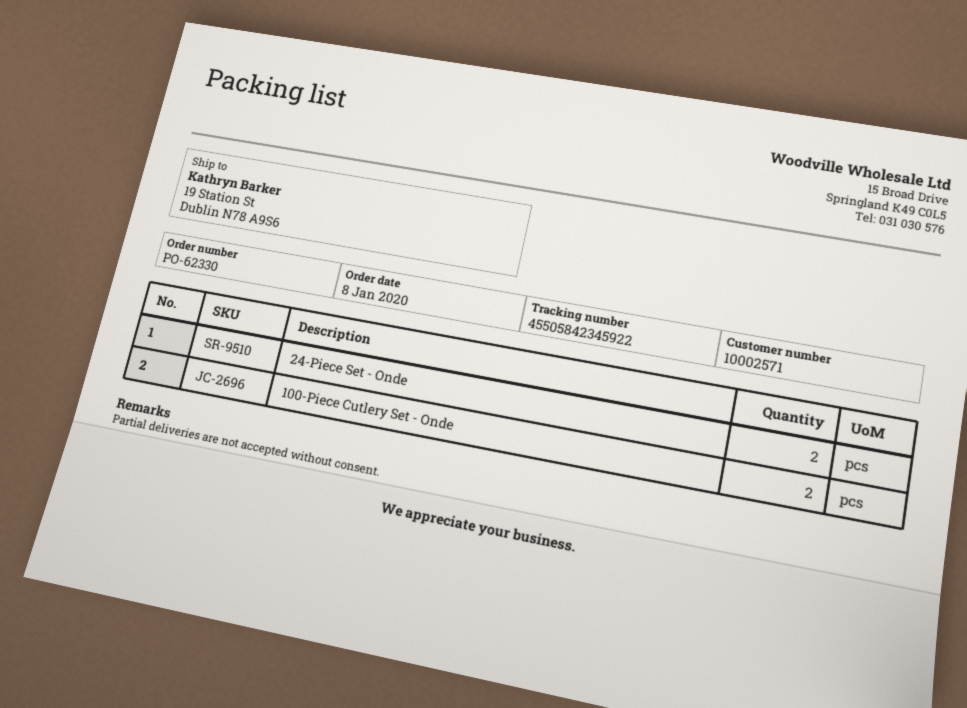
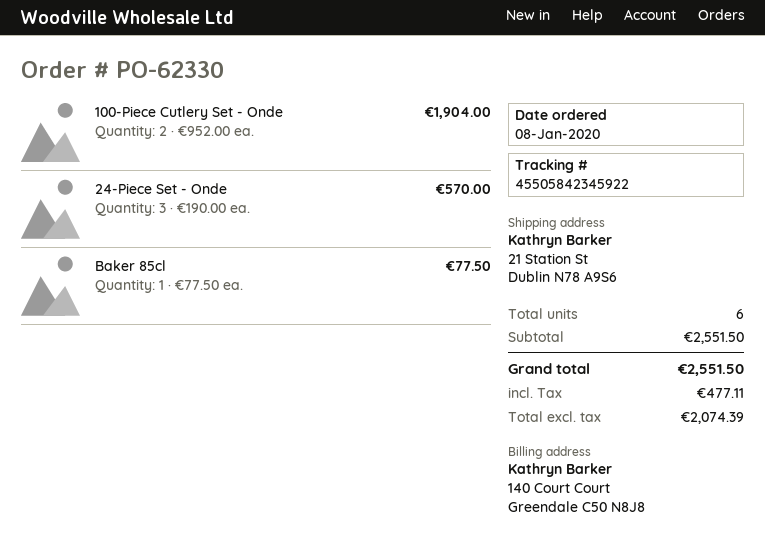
ship to: 19 Station St, Dublin N78 A9S6 -> 21 Station St, Dublin N78 A9S6
24-Piece Set - Onde: 2 -> 3
Baker 85cl: none -> 1

